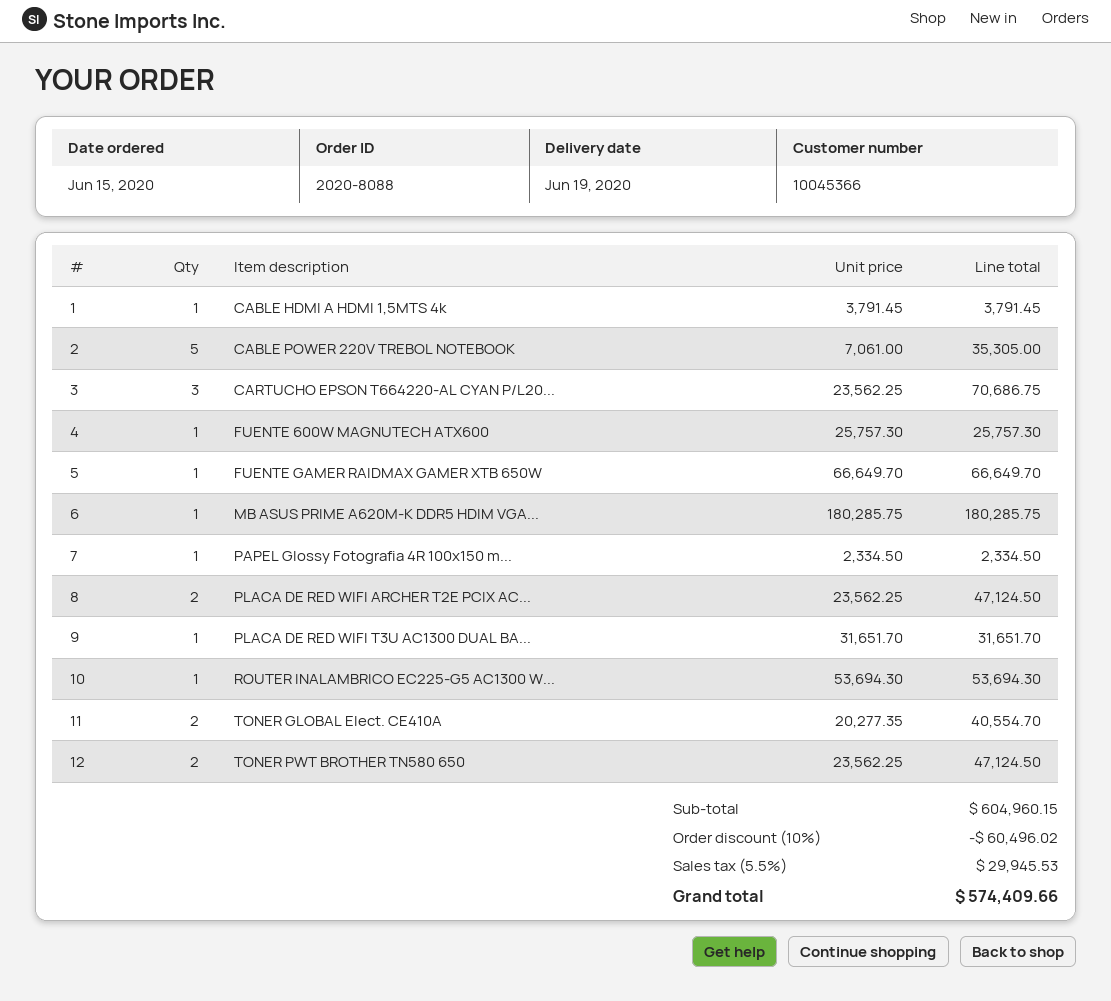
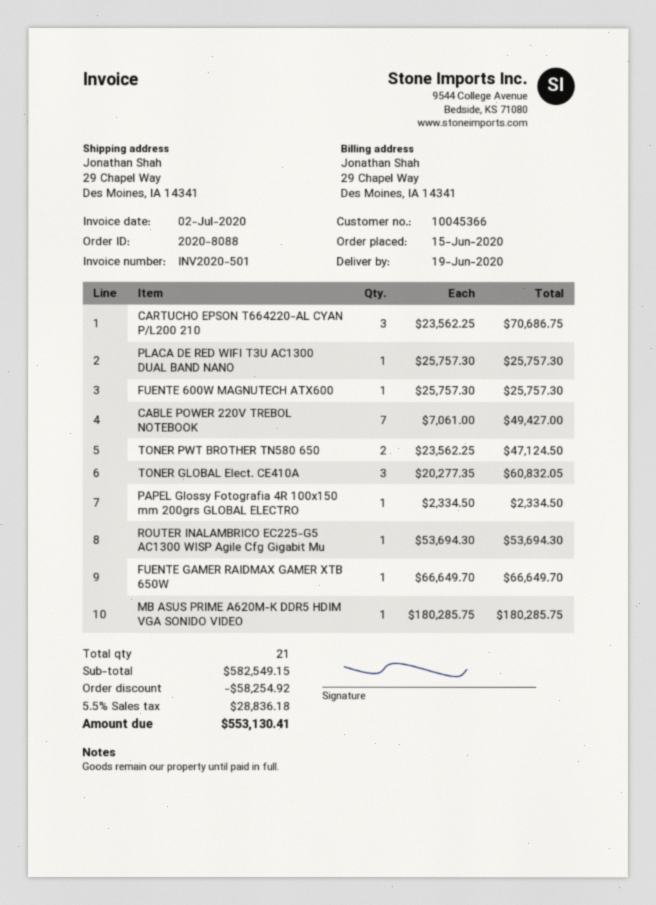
CABLE HDMI A HDMI 1,5MTS 4k: 1 x 3791.45 = 3791.45 -> none
CABLE POWER 220V TREBOL NOTEBOOK: 5 x 7061.00 = 35305.00 -> 7 x 7061.00 = 49427.00
PLACA DE RED WIFI ARCHER T2E PCIX AC...: 2 x 23562.25 = 47124.50 -> none
PLACA DE RED WIFI T3U AC1300 DUAL BA...: 1 x 31651.70 = 31651.70 -> 1 x 25757.30 = 25757.30
TONER GLOBAL Elect. CE410A: 2 x 20277.35 = 40554.70 -> 3 x 20277.35 = 60832.05
subtotal: 604960.15 -> 582549.15
discount: 60496.02 -> 58254.92
tax: 5.5% = 29945.53 -> 5.5% = 28836.18
total: 574409.66 -> 553130.41

